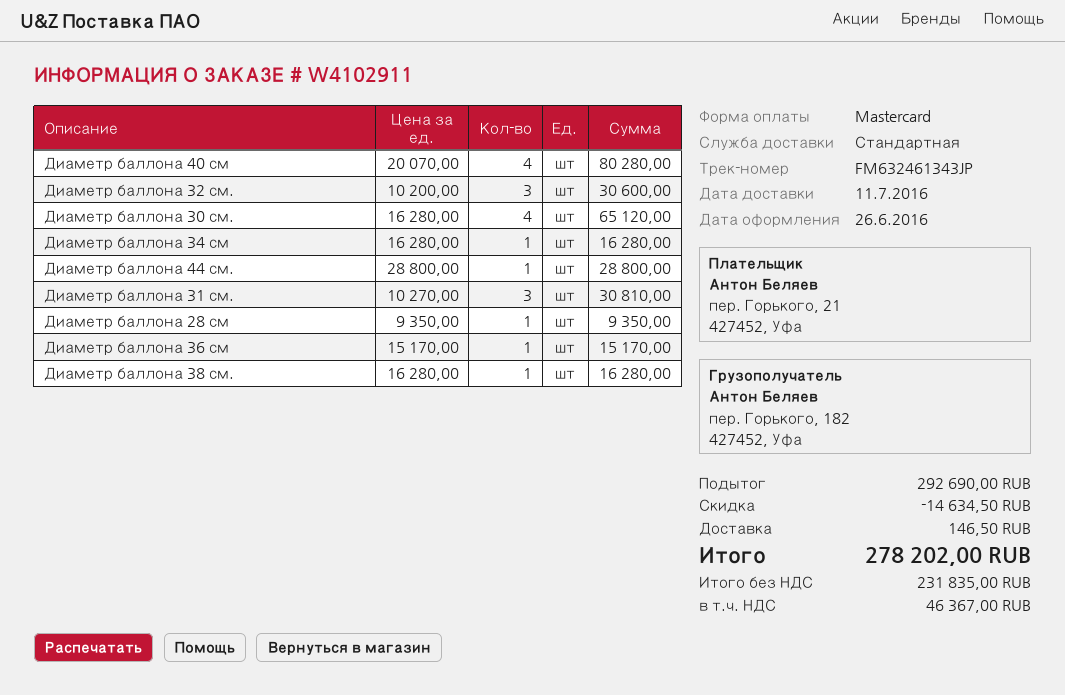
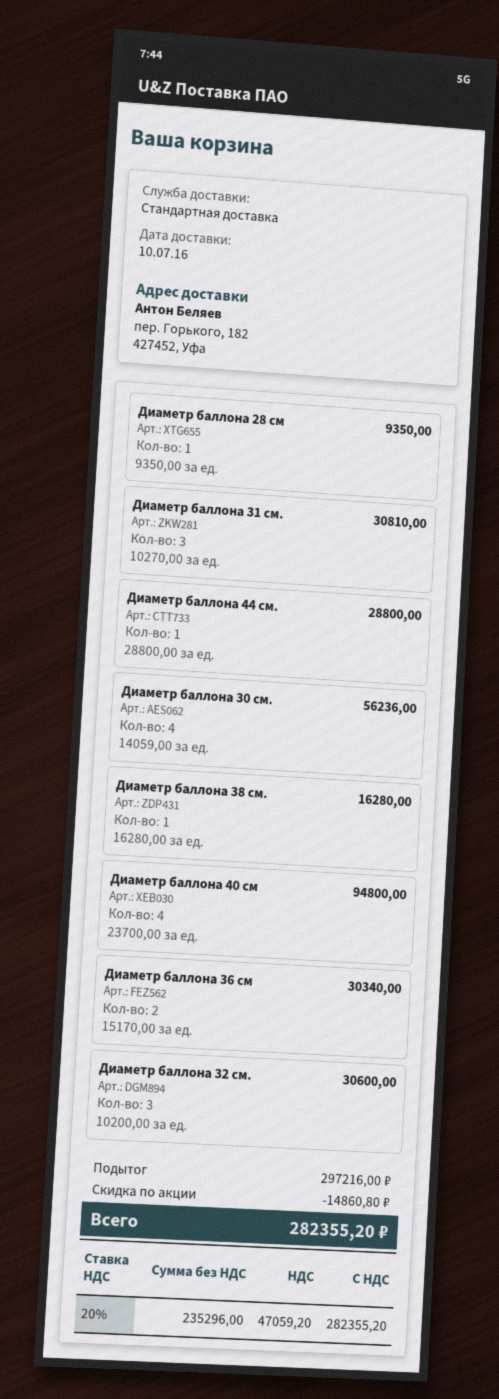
delivery date: 2016-07-11 -> 2016-07-10
Диаметр баллона 40 см: 4 x 20070.00 = 80280.00 -> 4 x 23700.00 = 94800.00
Диаметр баллона 30 см.: 4 x 16280.00 = 65120.00 -> 4 x 14059.00 = 56236.00
Диаметр баллона 34 см: 1 x 16280.00 = 16280.00 -> none
Диаметр баллона 36 см: 1 x 15170.00 = 15170.00 -> 2 x 15170.00 = 30340.00
subtotal: 292690.00 -> 297216.00
discount: 14634.50 -> 14860.80
shipping: 146.50 -> none
net: 231835.00 -> 235296.00
tax: 46367.00 -> 47059.20
total: 278202.00 -> 282355.20

